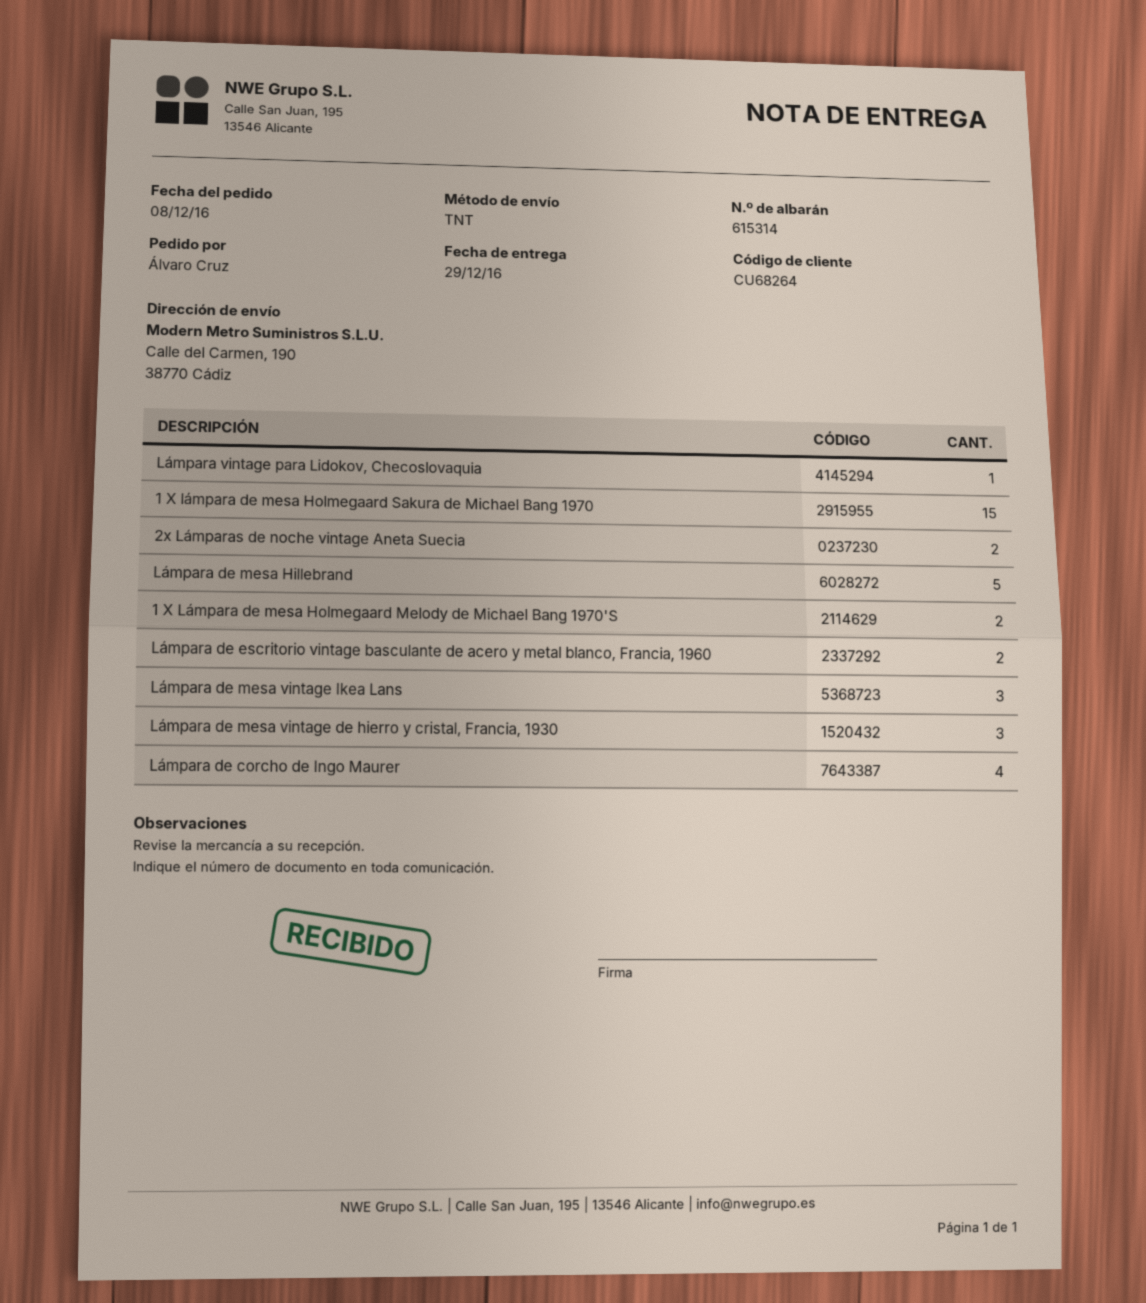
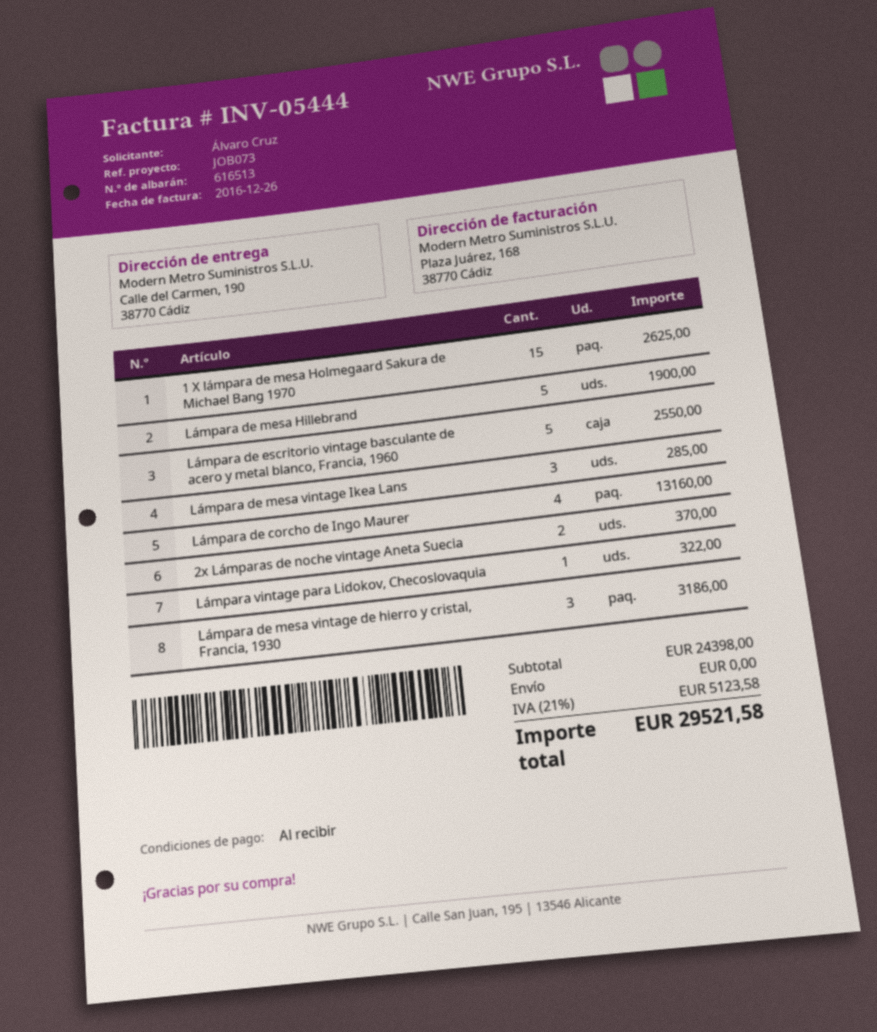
delivery note number: 615314 -> 616513
1 X Lámpara de mesa Holmegaard Melody de Michael Bang 1970'S: 2 -> none
Lámpara de escritorio vintage basculante de acero y metal blanco, Francia, 1960: 2 -> 5

